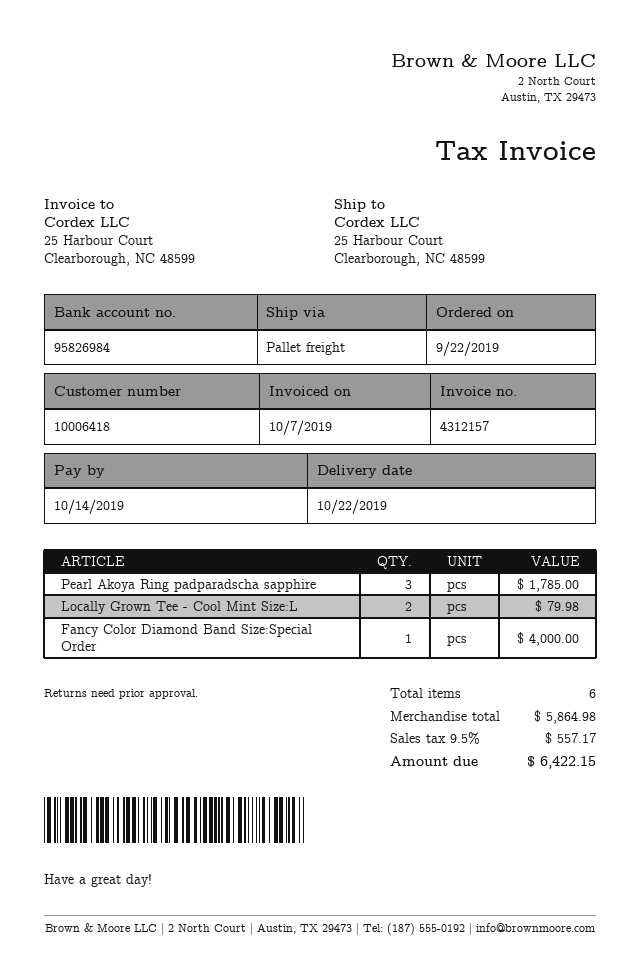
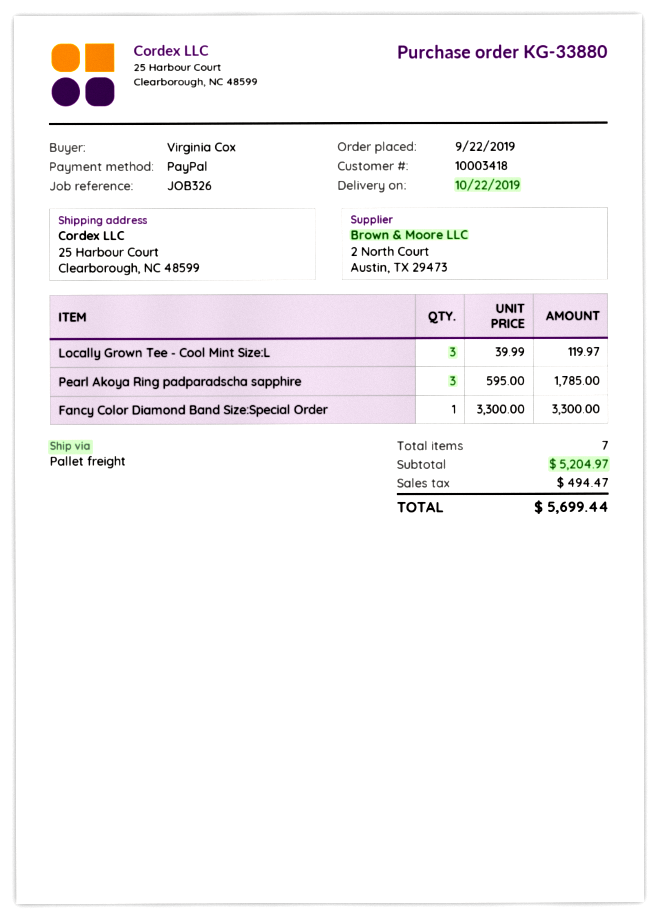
customer number: 10006418 -> 10003418
Locally Grown Tee - Cool Mint Size:L: 2 for 79.98 -> 3 for 119.97
Fancy Color Diamond Band Size:Special Order: 1 for 4000.00 -> 1 for 3300.00
total quantity: 6 -> 7
subtotal: 5864.98 -> 5204.97
tax: 557.17 -> 494.47
total: 6422.15 -> 5699.44

